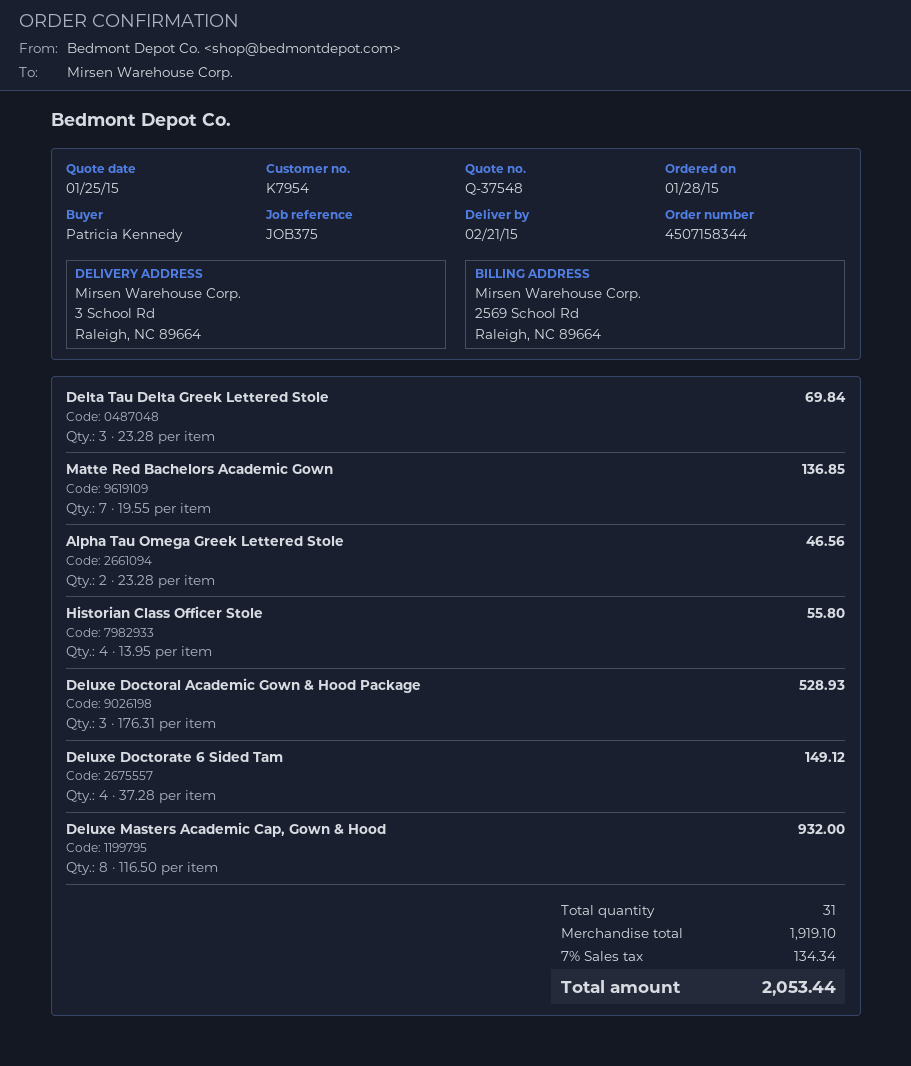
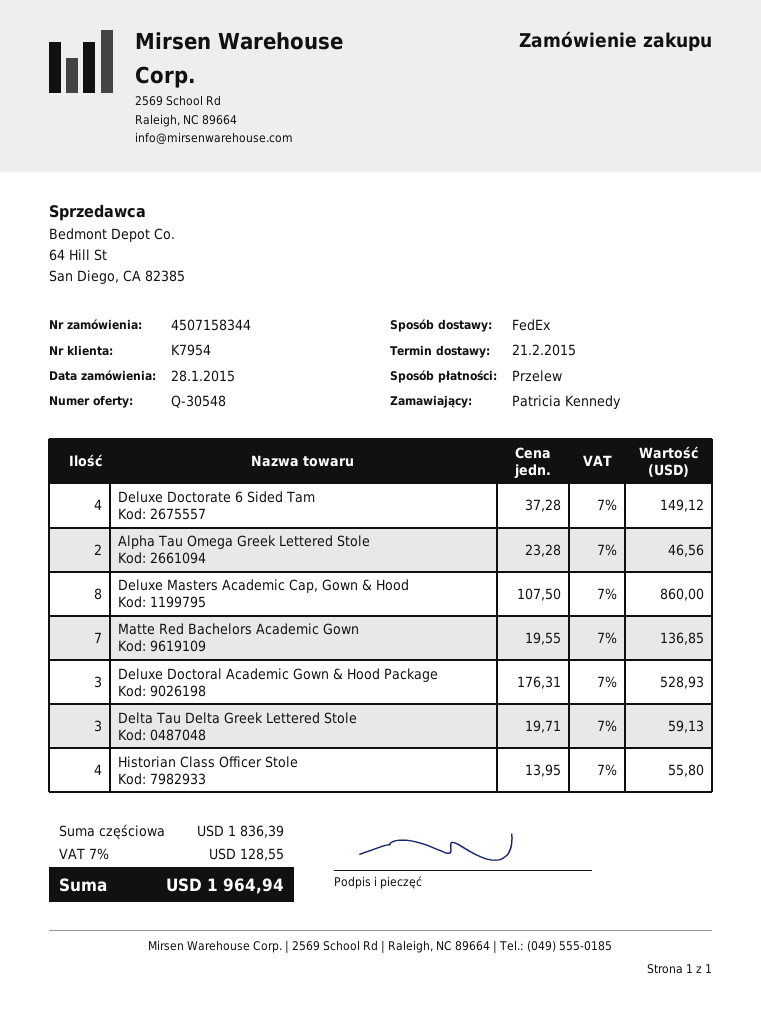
quote number: Q-37548 -> Q-30548
Delta Tau Delta Greek Lettered Stole: 3 x 23.28 = 69.84 -> 3 x 19.71 = 59.13
Deluxe Masters Academic Cap, Gown & Hood: 8 x 116.50 = 932.00 -> 8 x 107.50 = 860.00
subtotal: 1919.10 -> 1836.39
tax: 7% = 134.34 -> 7% = 128.55
total: 2053.44 -> 1964.94

